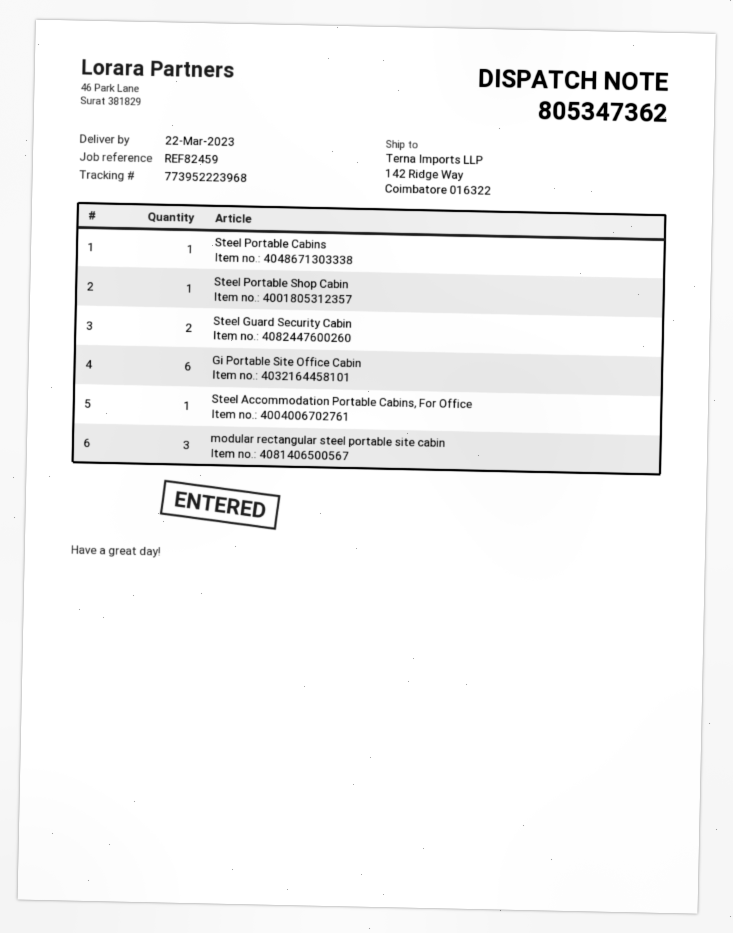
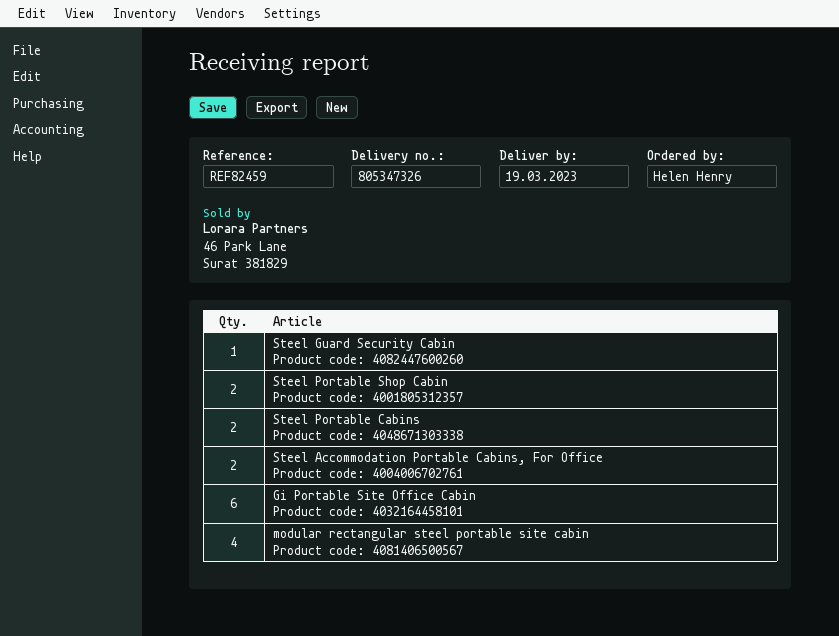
delivery note number: 805347362 -> 805347326
delivery date: 2023-03-22 -> 2023-03-19
Steel Portable Cabins: 1 -> 2
Steel Portable Shop Cabin: 1 -> 2
Steel Guard Security Cabin: 2 -> 1
Steel Accommodation Portable Cabins, For Office: 1 -> 2
modular rectangular steel portable site cabin: 3 -> 4

